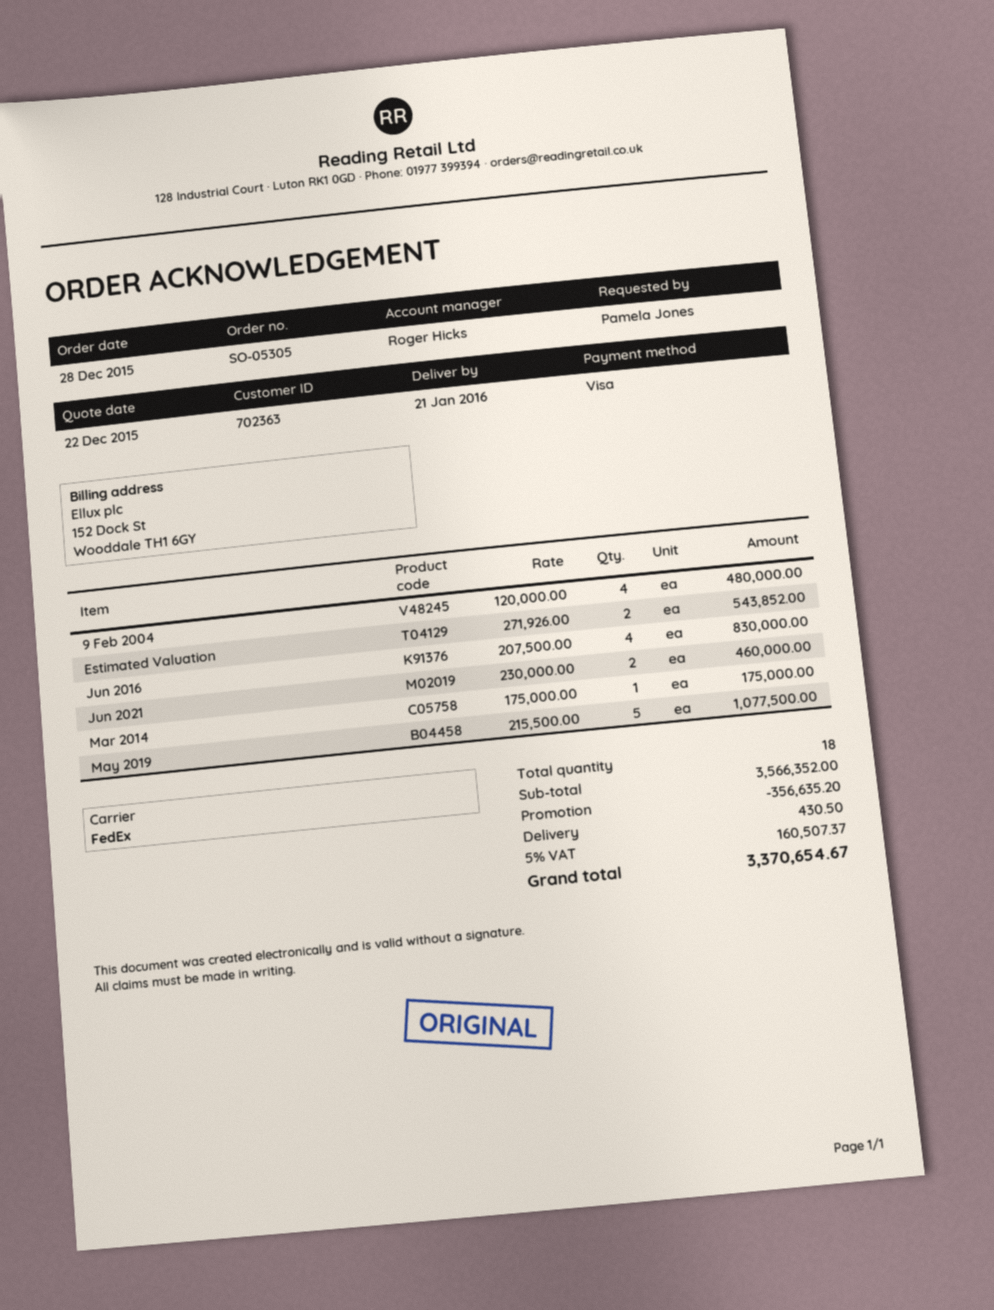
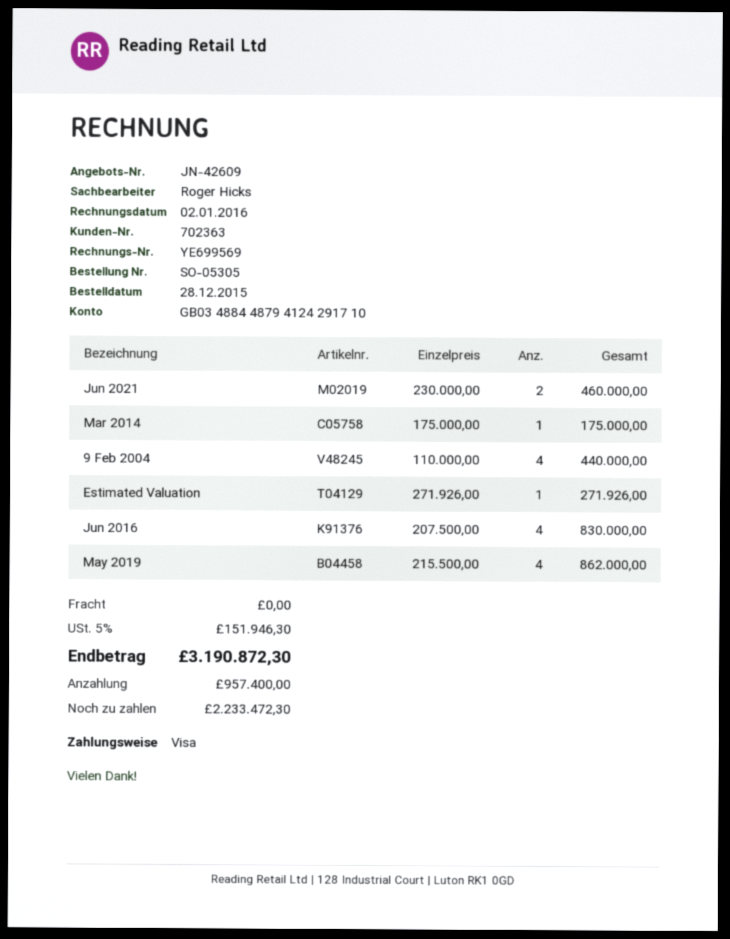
9 Feb 2004: 4 x 120000.00 = 480000.00 -> 4 x 110000.00 = 440000.00
Estimated Valuation: 2 x 271926.00 = 543852.00 -> 1 x 271926.00 = 271926.00
May 2019: 5 x 215500.00 = 1077500.00 -> 4 x 215500.00 = 862000.00
discount: 356635.20 -> none
shipping: 430.50 -> 0.00
tax: 5% = 160507.37 -> 5% = 151946.30
total: 3370654.67 -> 3190872.30

